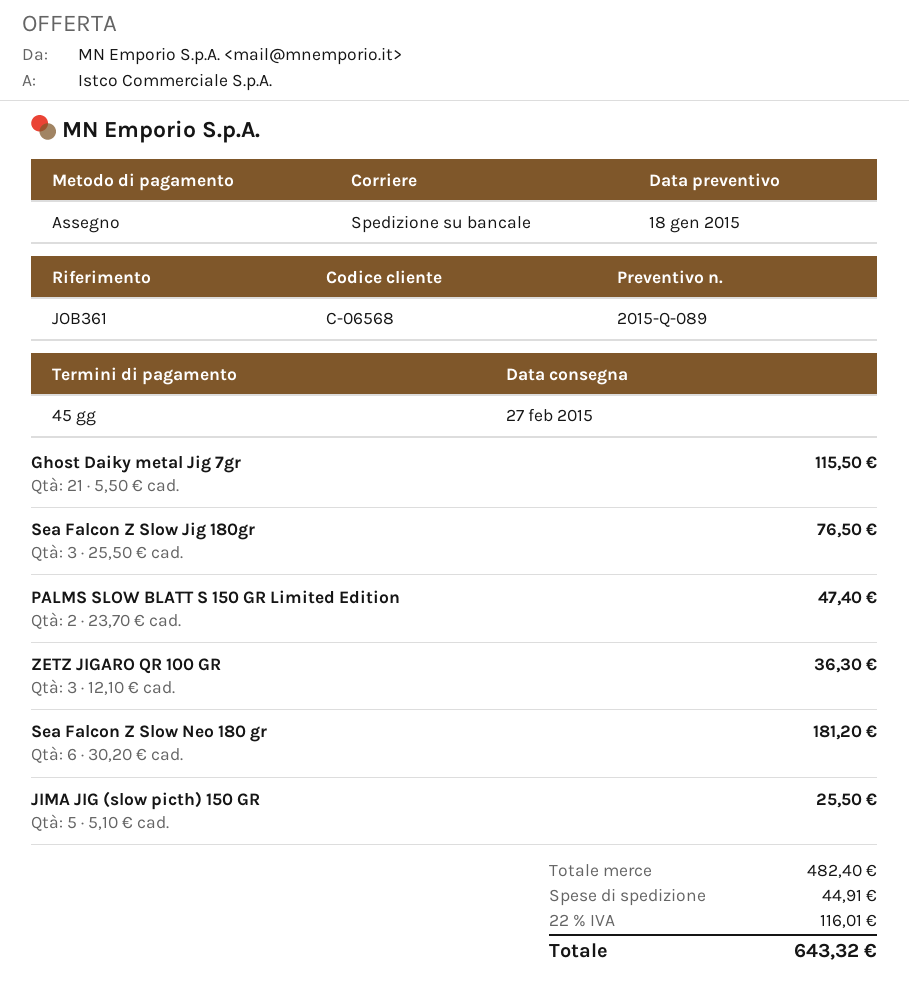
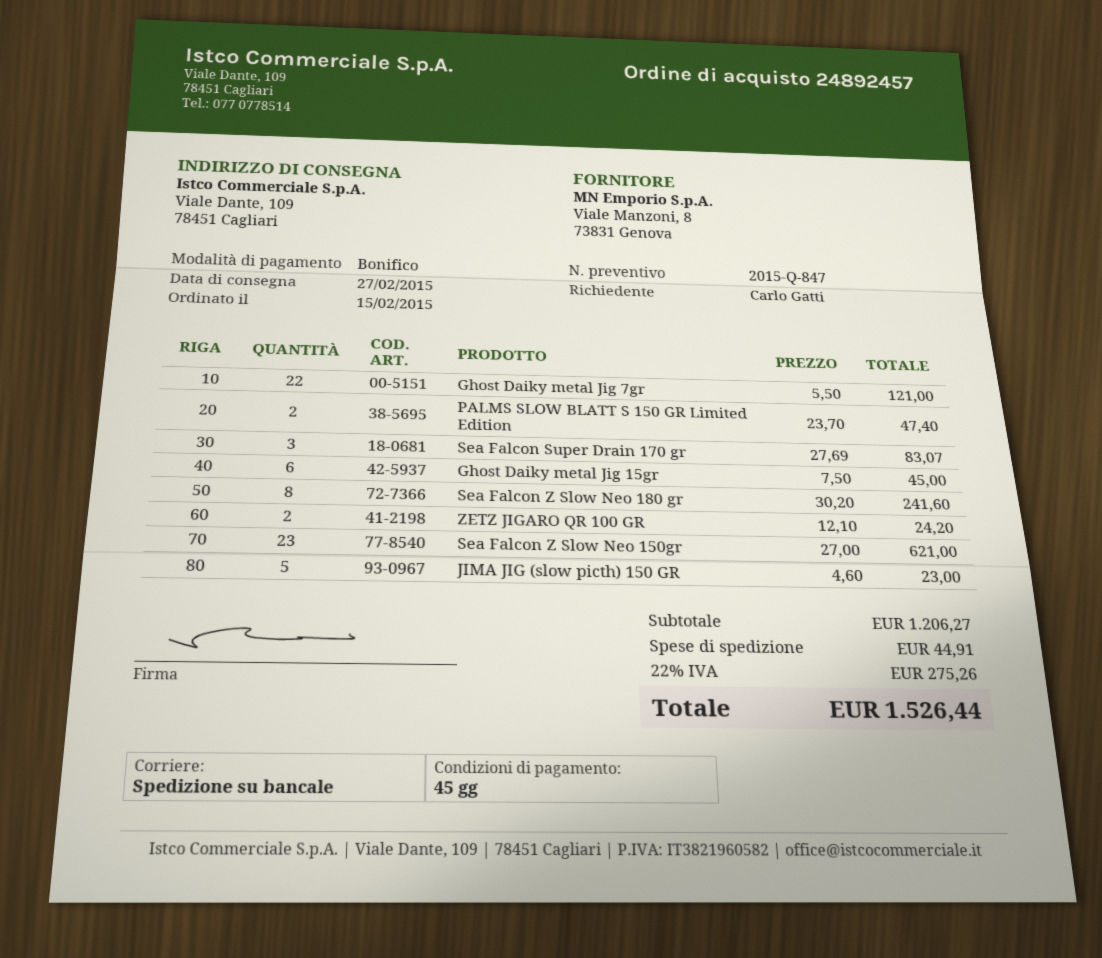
quote number: 2015-Q-089 -> 2015-Q-847
payment method: cheque -> bank transfer
Ghost Daiky metal Jig 7gr: 21 x 5.50 = 115.50 -> 22 x 5.50 = 121.00
Sea Falcon Z Slow Jig 180gr: 3 x 25.50 = 76.50 -> none
ZETZ JIGARO QR 100 GR: 3 x 12.10 = 36.30 -> 2 x 12.10 = 24.20
Sea Falcon Z Slow Neo 180 gr: 6 x 30.20 = 181.20 -> 8 x 30.20 = 241.60
JIMA JIG (slow picth) 150 GR: 5 x 5.10 = 25.50 -> 5 x 4.60 = 23.00
Sea Falcon Super Drain 170 gr: none -> 3 x 27.69 = 83.07
Ghost Daiky metal Jig 15gr: none -> 6 x 7.50 = 45.00
Sea Falcon Z Slow Neo 150gr: none -> 23 x 27.00 = 621.00
subtotal: 482.40 -> 1206.27
tax: 22% = 116.01 -> 22% = 275.26
total: 643.32 -> 1526.44

